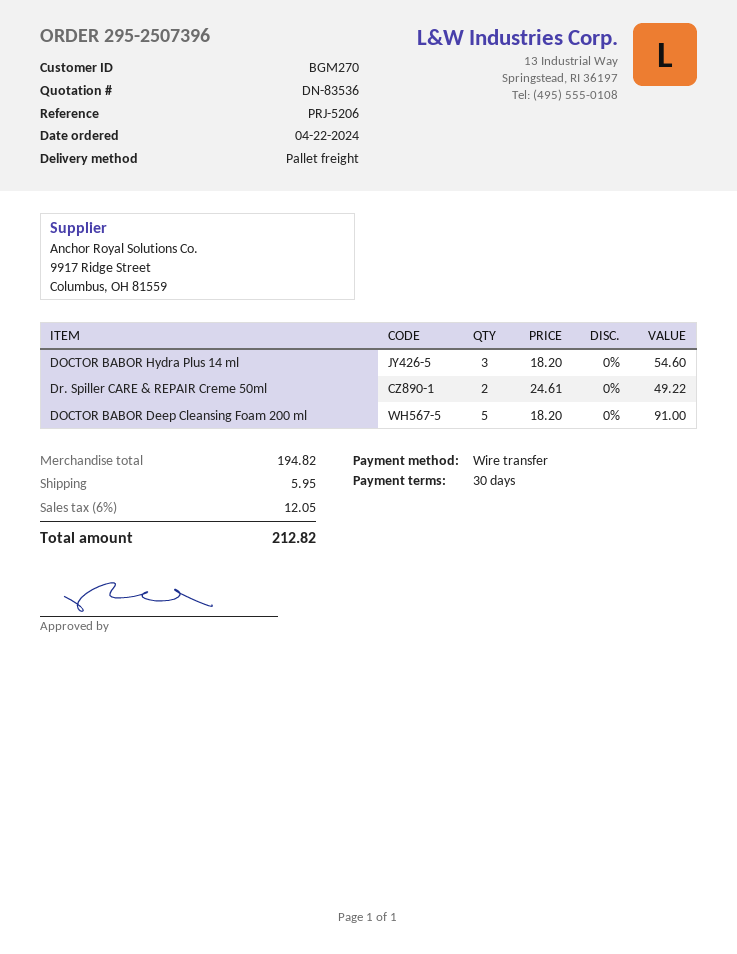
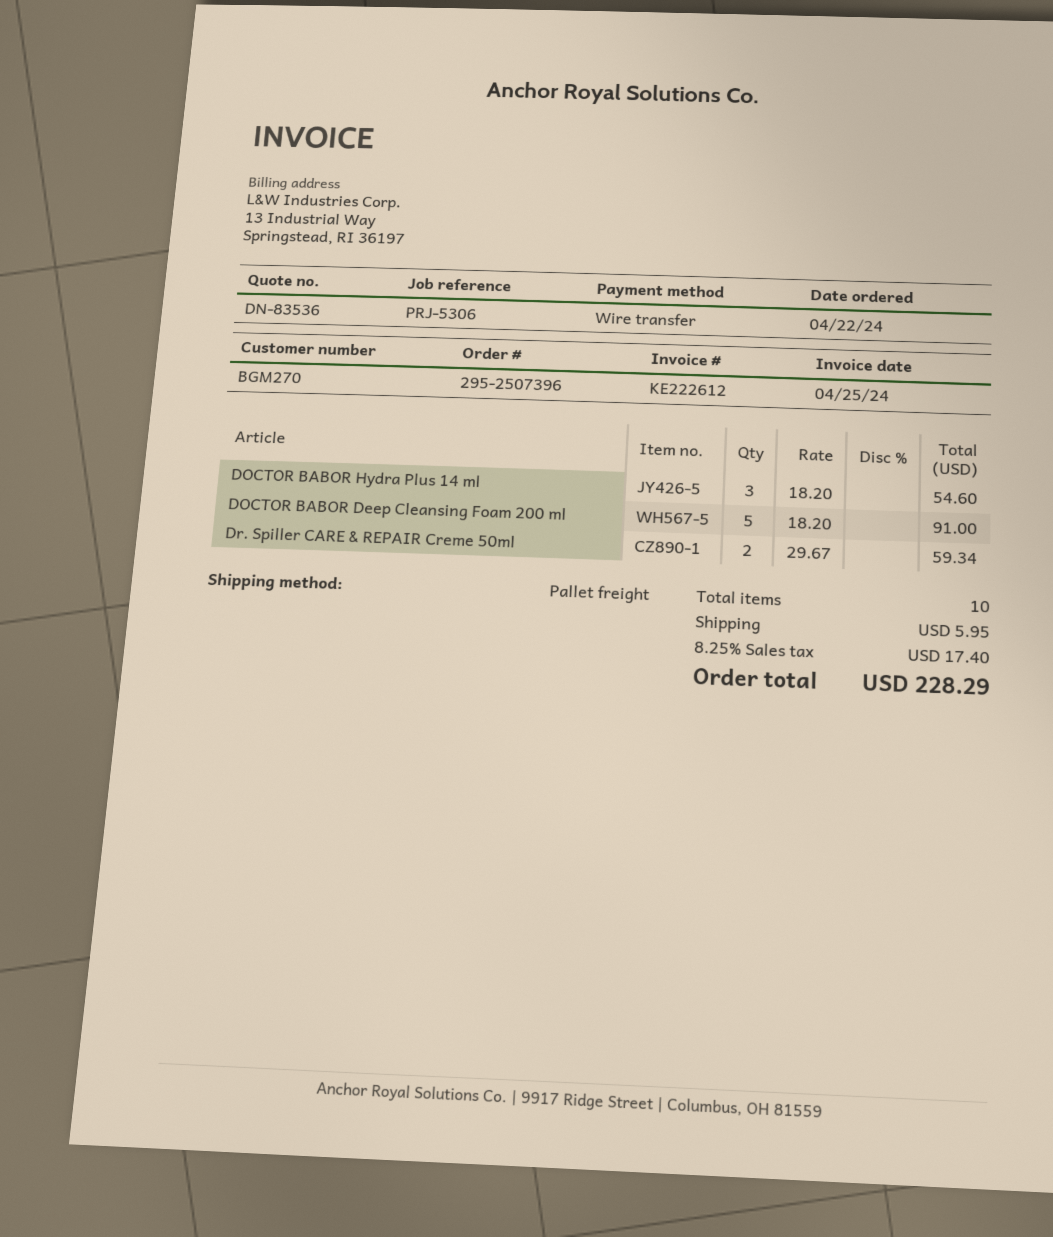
reference: PRJ-5206 -> PRJ-5306
Dr. Spiller CARE & REPAIR Creme 50ml: 2 x 24.61 = 49.22 -> 2 x 29.67 = 59.34
tax: 6% = 12.05 -> 8.25% = 17.40
total: 212.82 -> 228.29

